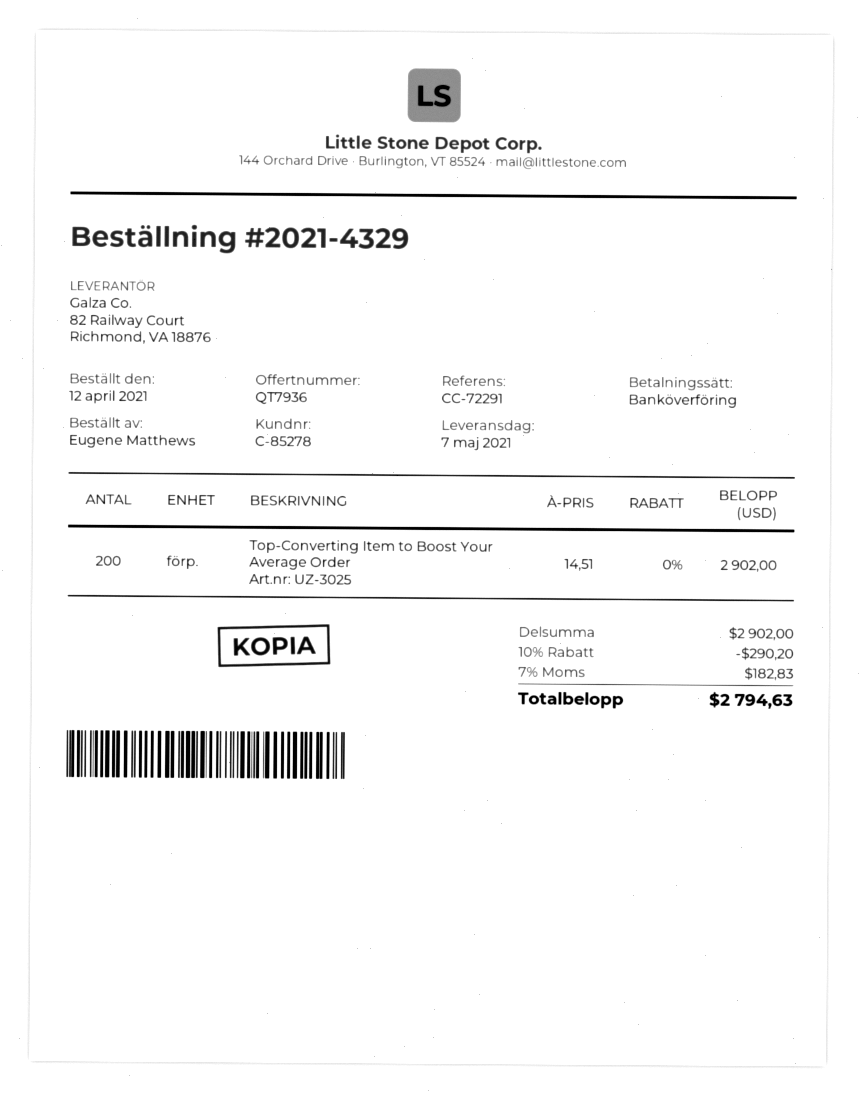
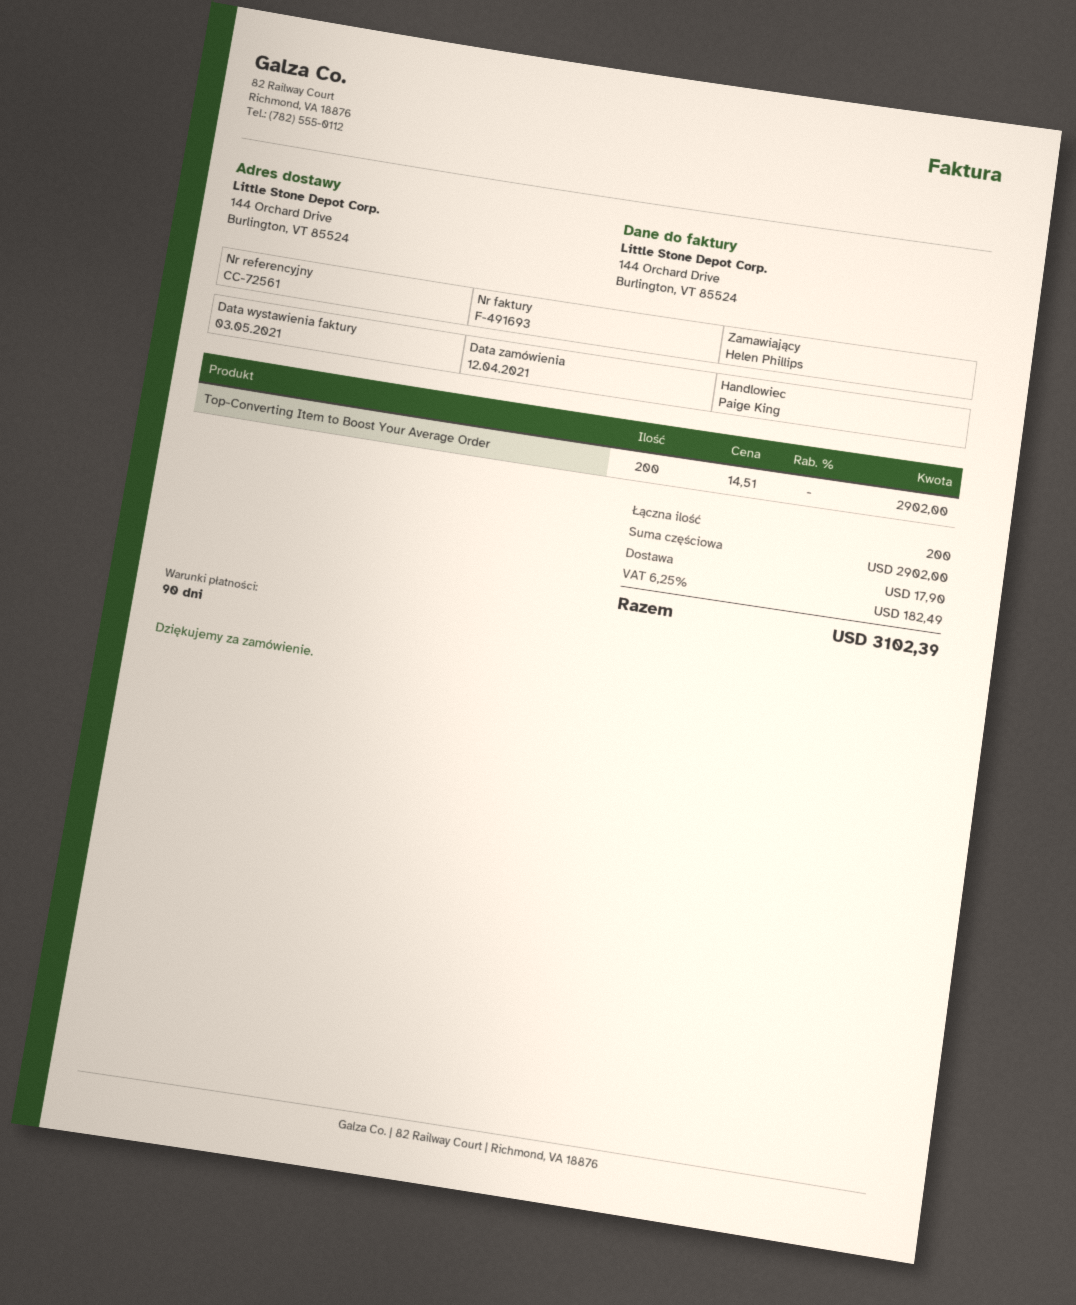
reference: CC-72291 -> CC-72561
ordered by: Eugene Matthews -> Helen Phillips
discount: 10% = 290.20 -> none
shipping: none -> 17.90
tax: 7% = 182.83 -> 6.25% = 182.49
total: 2794.63 -> 3102.39

